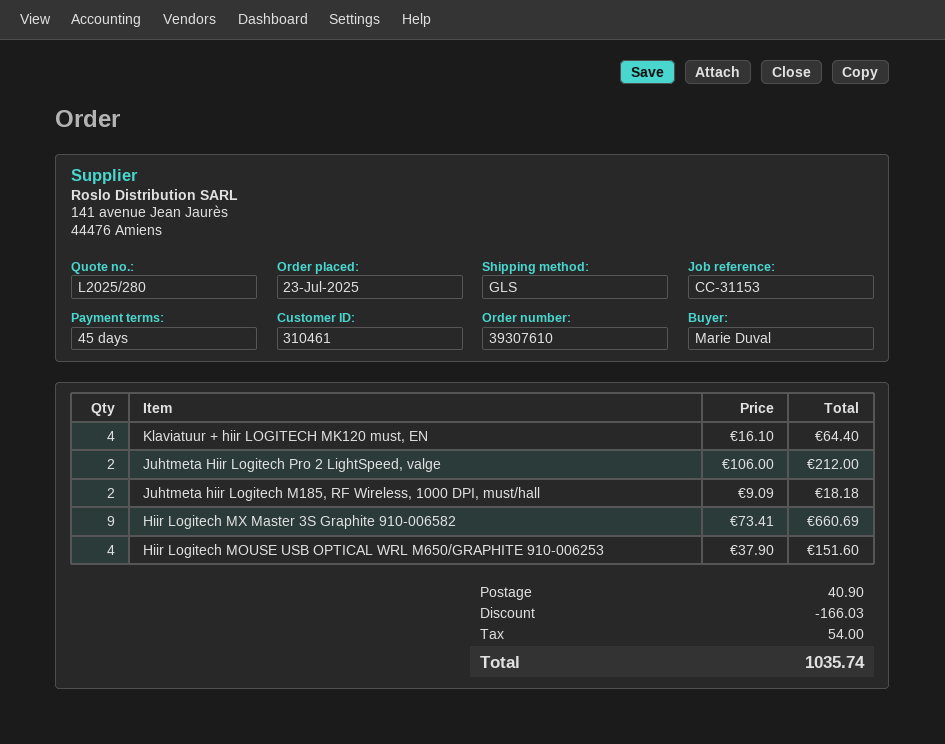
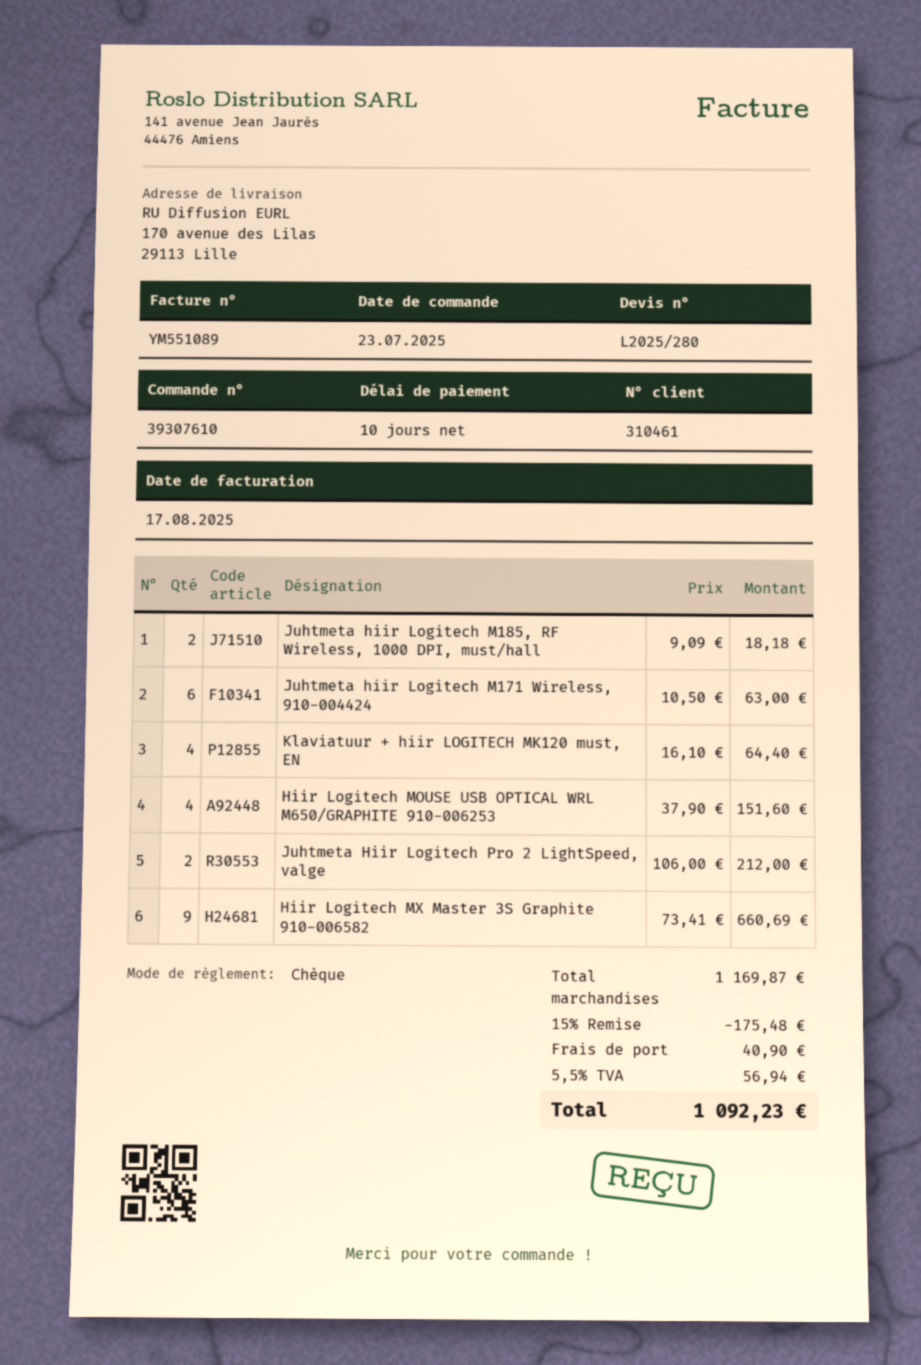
payment terms: 45 days -> 10 days
Juhtmeta hiir Logitech M171 Wireless, 910-004424: none -> 6 x 10.50 = 63.00
discount: 166.03 -> 175.48
tax: 54.00 -> 56.94
total: 1035.74 -> 1092.23

